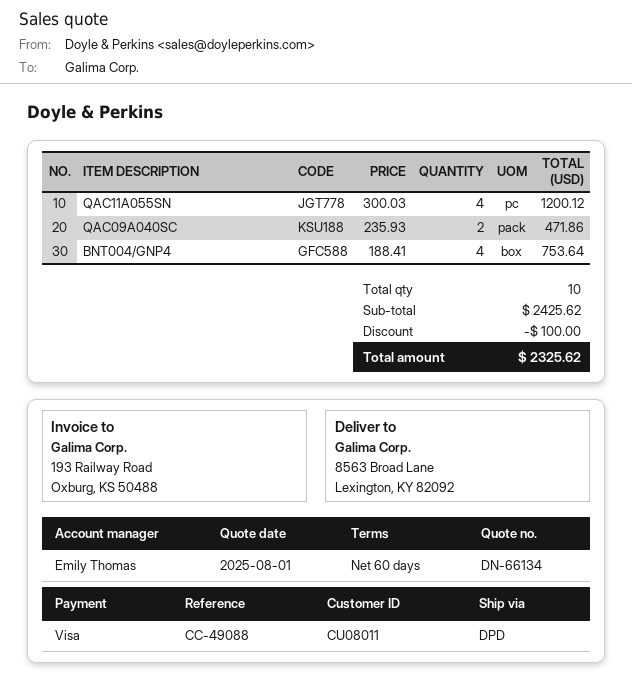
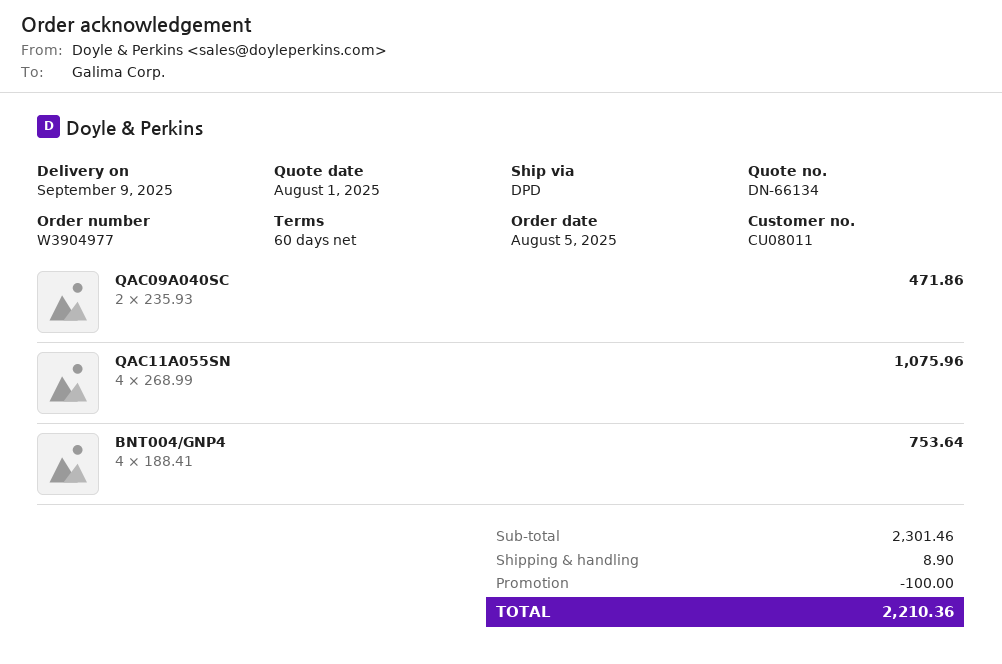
QAC11A055SN: 4 x 300.03 = 1200.12 -> 4 x 268.99 = 1075.96
subtotal: 2425.62 -> 2301.46
shipping: none -> 8.90
total: 2325.62 -> 2210.36

